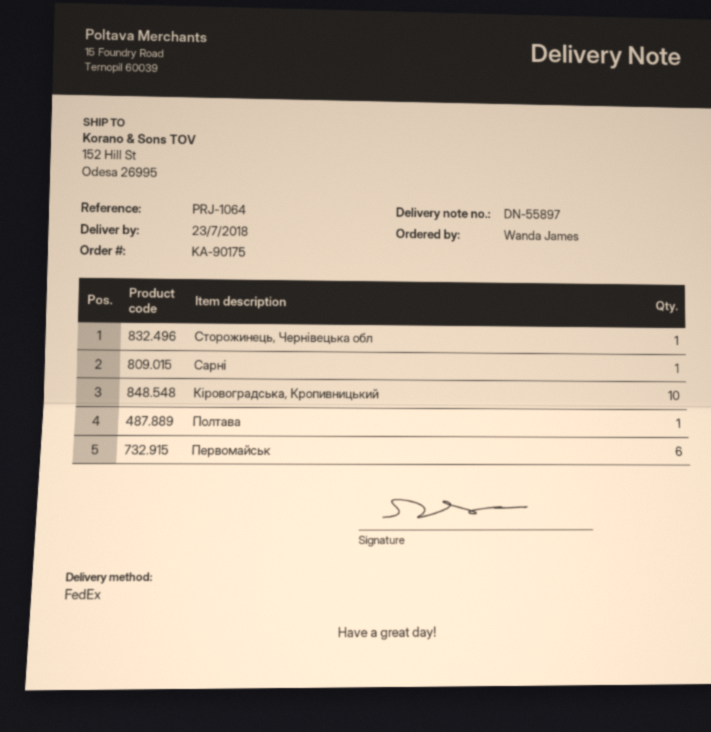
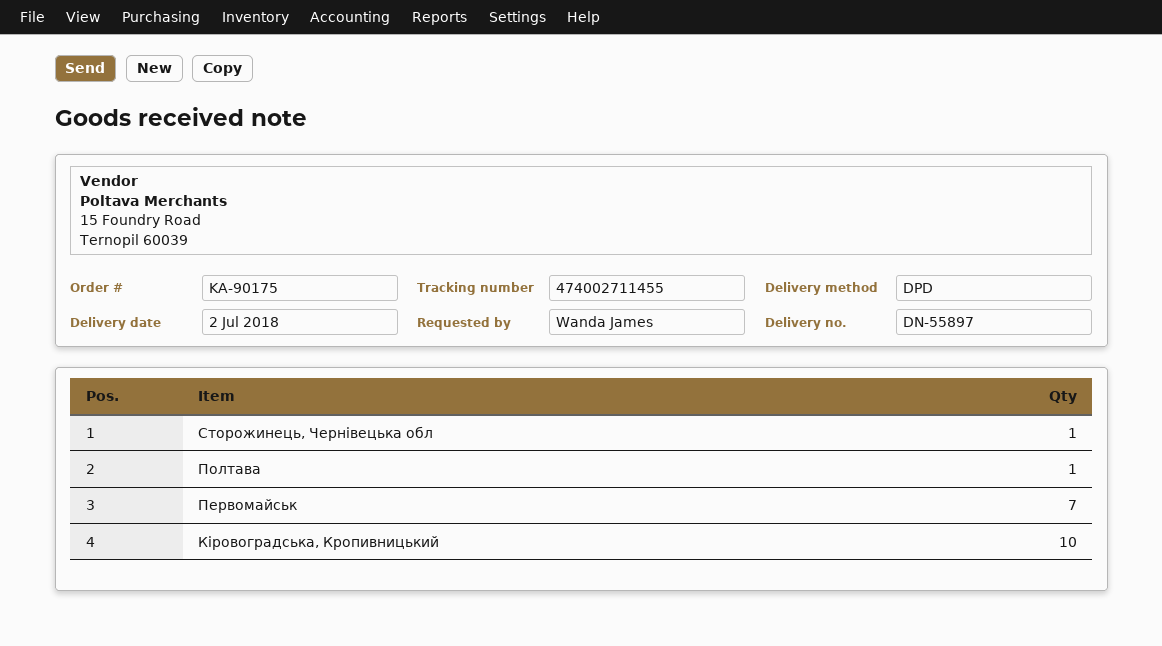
delivery date: 2018-07-23 -> 2018-07-02
shipping method: FedEx -> DPD
Сарні: 1 -> none
Первомайськ: 6 -> 7

